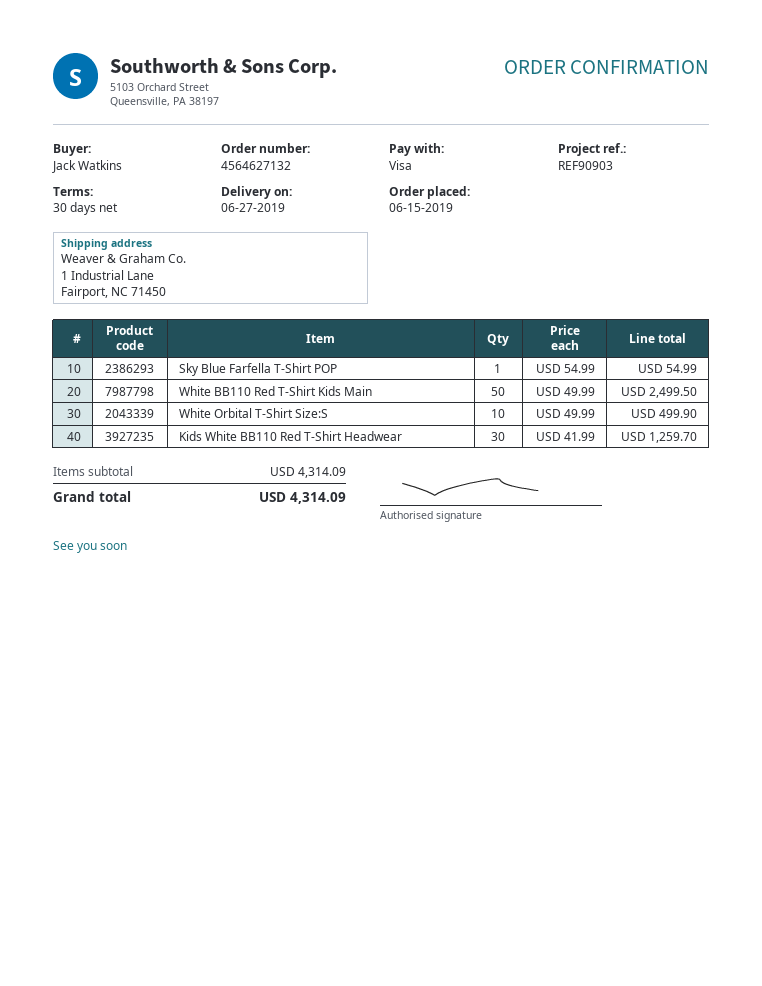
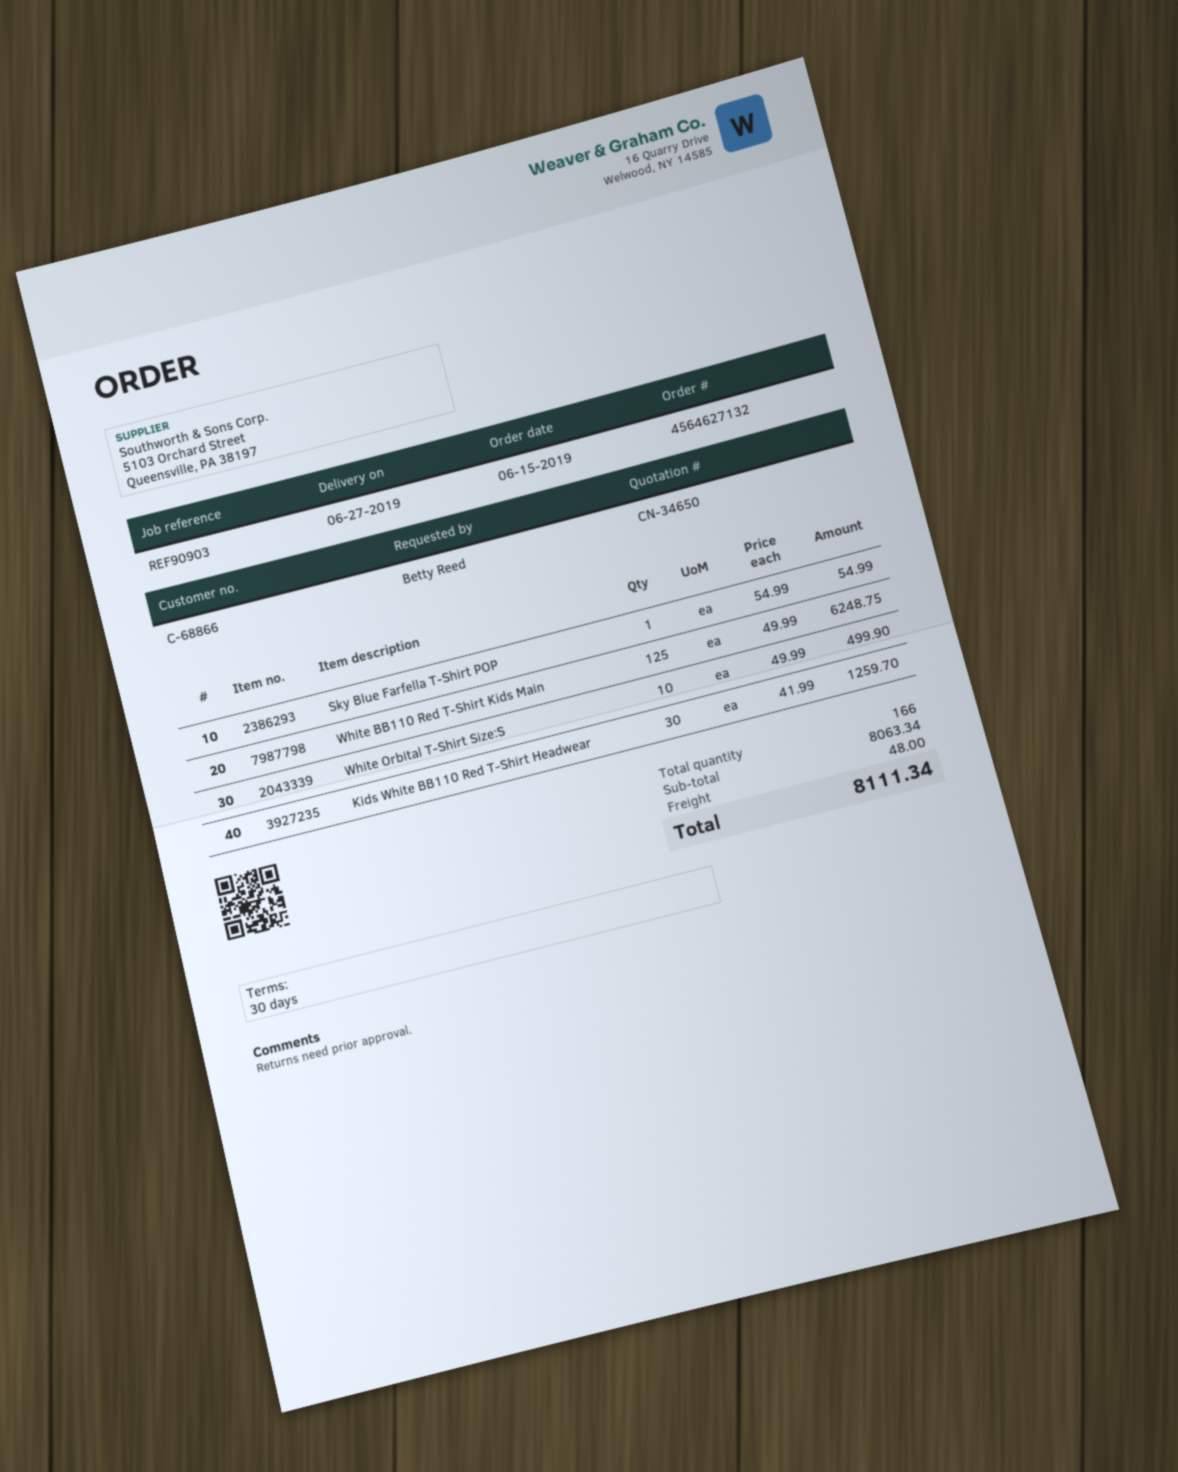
ordered by: Jack Watkins -> Betty Reed
White BB110 Red T-Shirt Kids Main: 50 x 49.99 = 2499.50 -> 125 x 49.99 = 6248.75
subtotal: 4314.09 -> 8063.34
shipping: none -> 48.00
total: 4314.09 -> 8111.34

